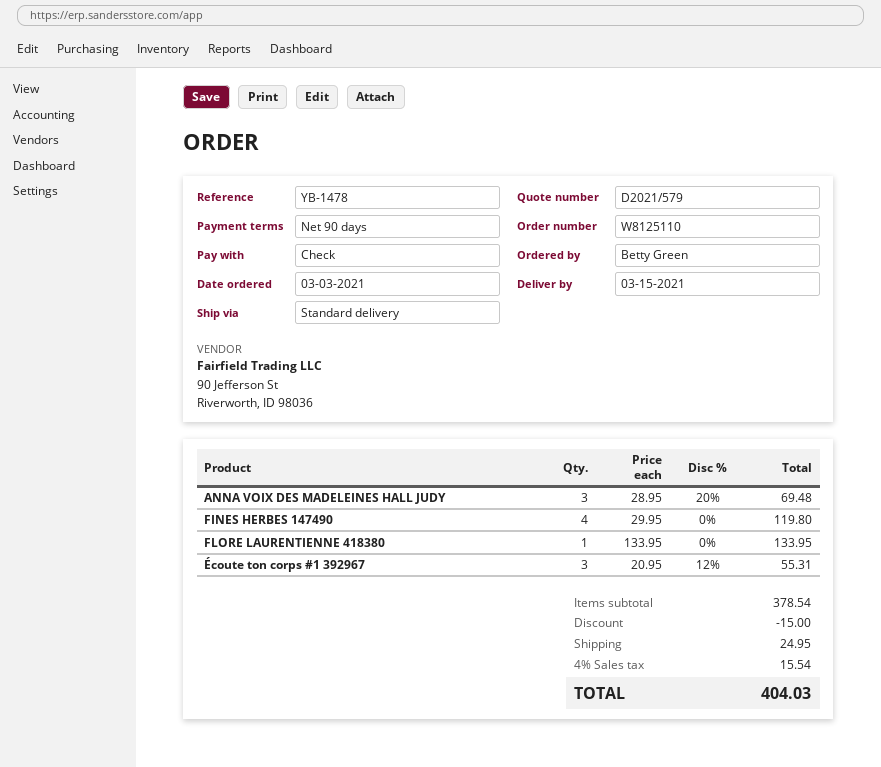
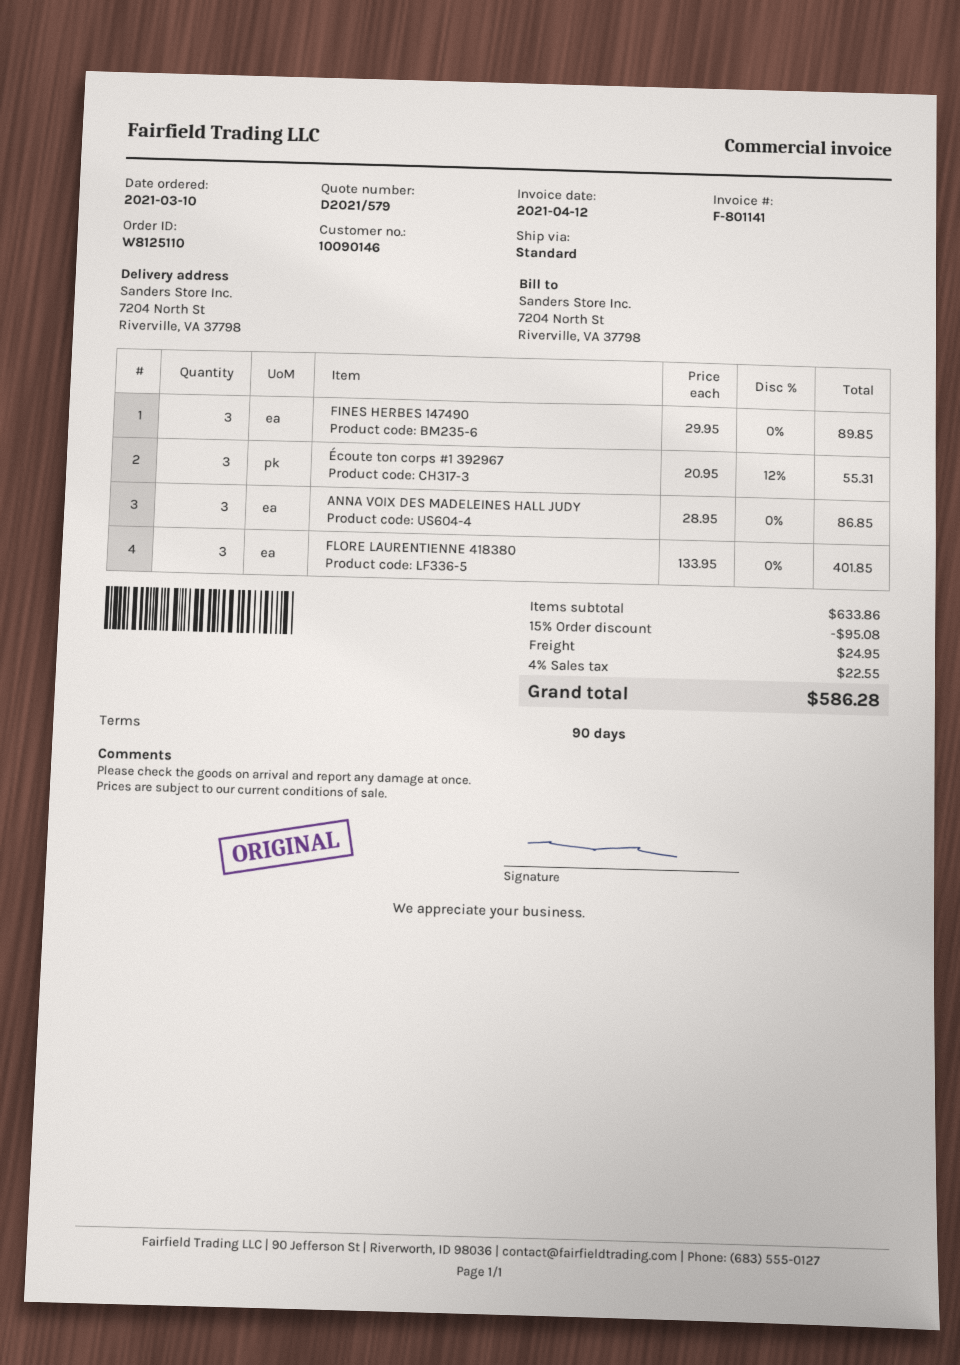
order date: 2021-03-03 -> 2021-03-10
ANNA VOIX DES MADELEINES HALL JUDY: 3 x 28.95 - 20% = 69.48 -> 3 x 28.95 = 86.85
FINES HERBES 147490: 4 x 29.95 = 119.80 -> 3 x 29.95 = 89.85
FLORE LAURENTIENNE 418380: 1 x 133.95 = 133.95 -> 3 x 133.95 = 401.85
subtotal: 378.54 -> 633.86
discount: 15.00 -> 95.08
tax: 4% = 15.54 -> 4% = 22.55
total: 404.03 -> 586.28

